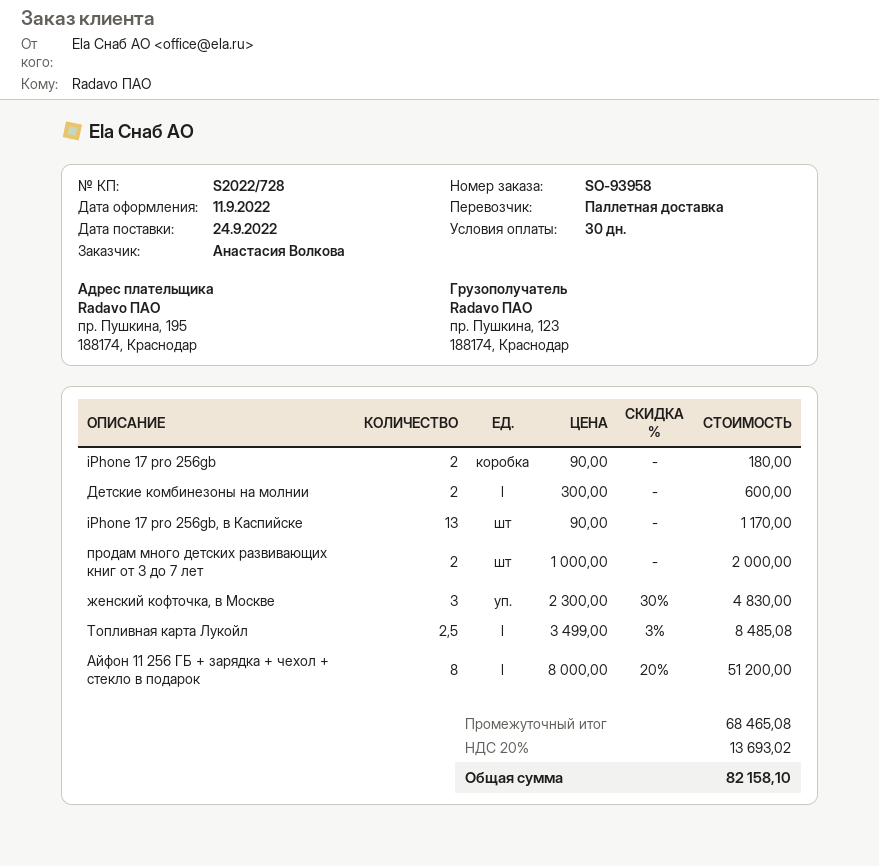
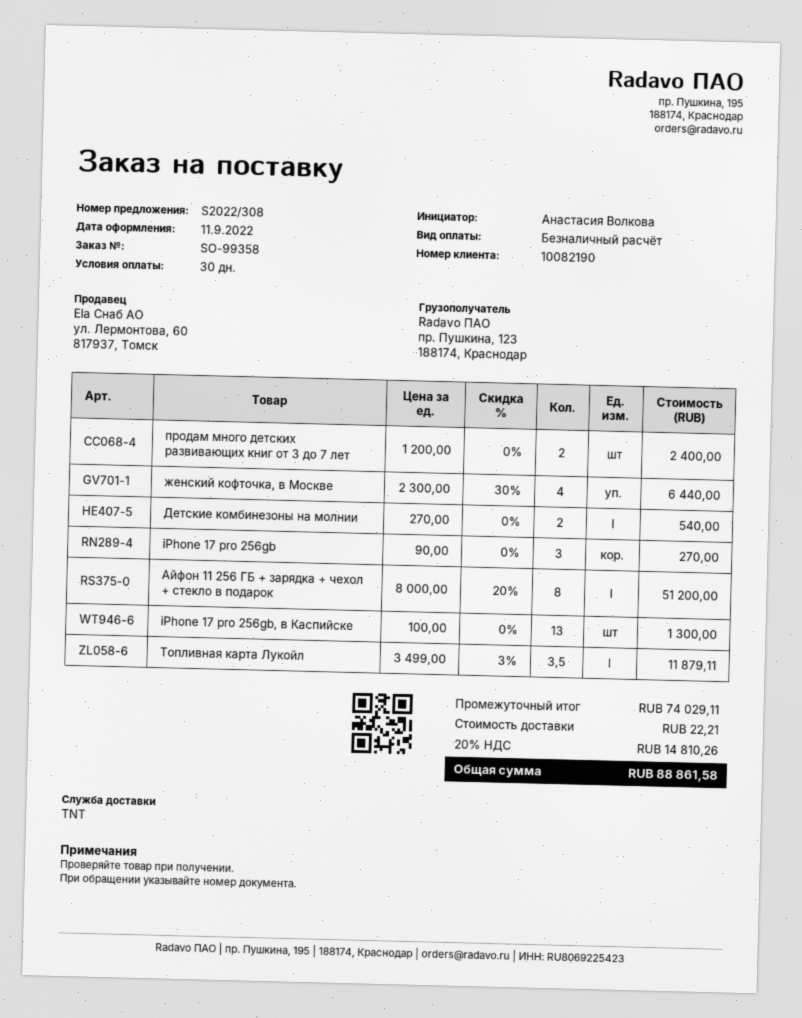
quote number: S2022/728 -> S2022/308
order number: SO-93958 -> SO-99358
shipping method: pallet freight -> TNT
iPhone 17 pro 256gb: 2 x 90.00 = 180.00 -> 3 x 90.00 = 270.00
Детские комбинезоны на молнии: 2 x 300.00 = 600.00 -> 2 x 270.00 = 540.00
iPhone 17 pro 256gb, в Каспийске: 13 x 90.00 = 1170.00 -> 13 x 100.00 = 1300.00
продам много детских развивающих книг от 3 до 7 лет: 2 x 1000.00 = 2000.00 -> 2 x 1200.00 = 2400.00
женский кофточка, в Москве: 3 x 2300.00 - 30% = 4830.00 -> 4 x 2300.00 - 30% = 6440.00
Топливная карта Лукойл: 2.5 x 3499.00 - 3% = 8485.08 -> 3.5 x 3499.00 - 3% = 11879.11
subtotal: 68465.08 -> 74029.11
shipping: none -> 22.21
tax: 20% = 13693.02 -> 20% = 14810.26
total: 82158.10 -> 88861.58

